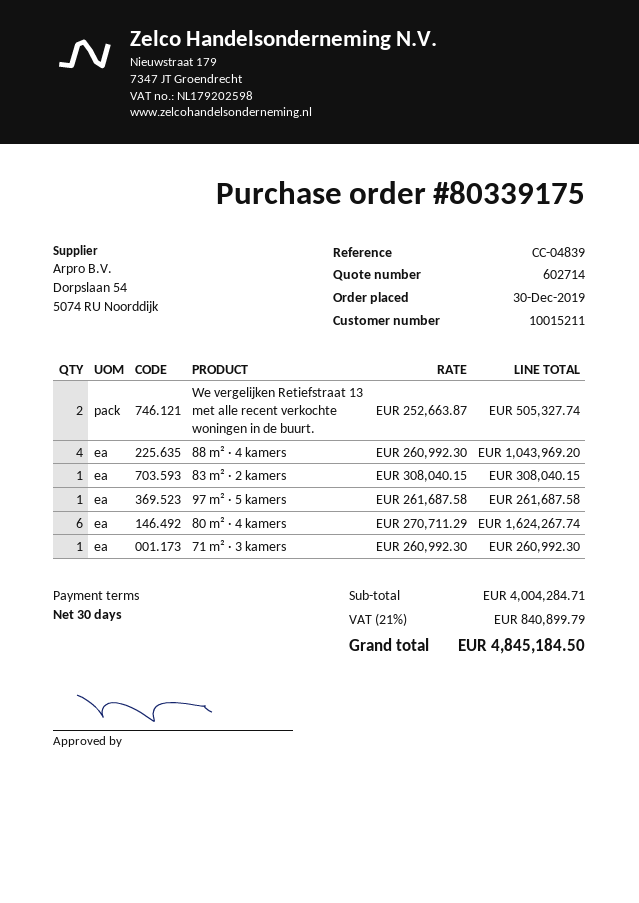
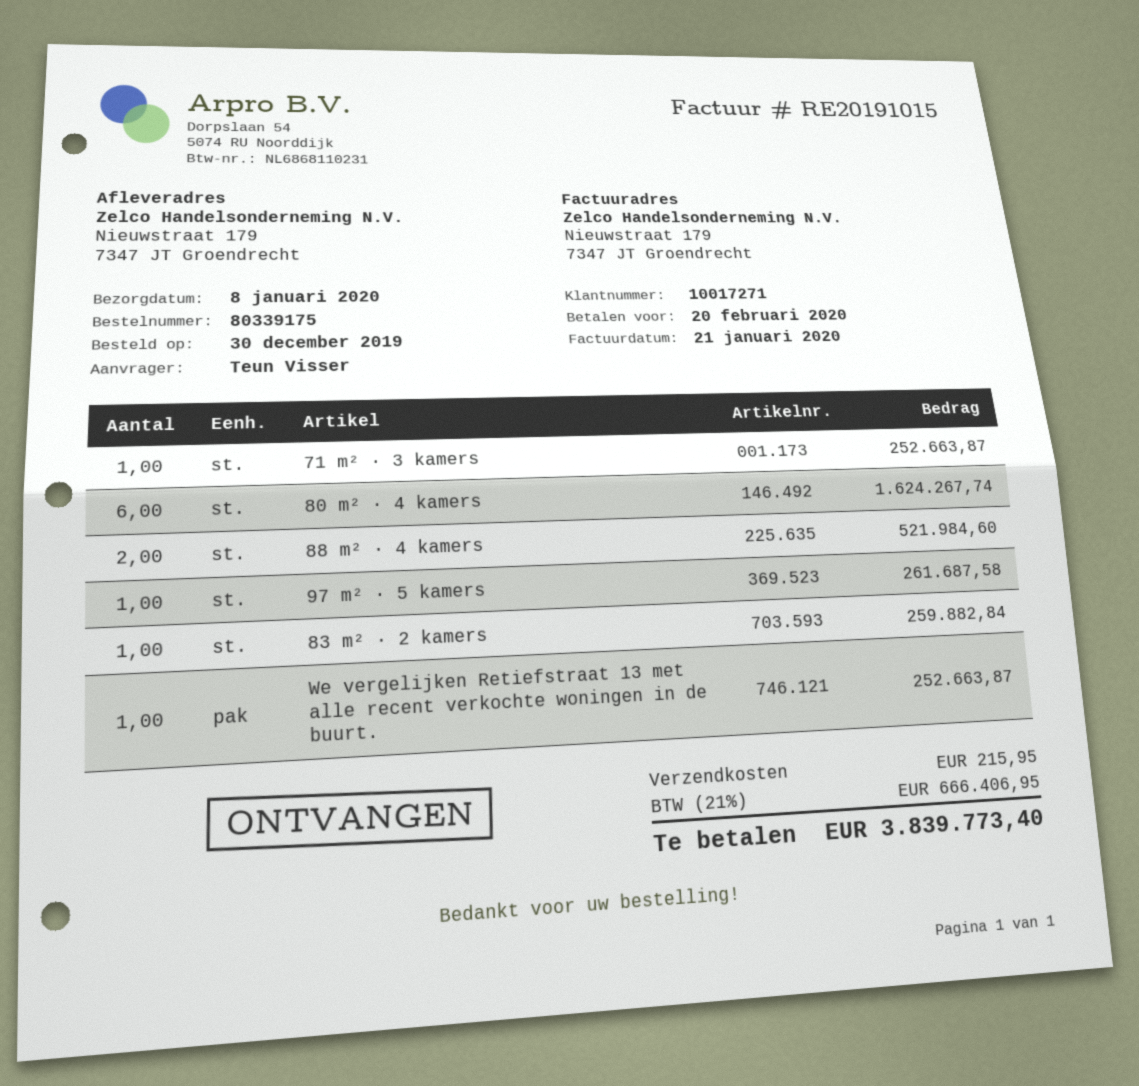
customer number: 10015211 -> 10017271
We vergelijken Retiefstraat 13 met alle recent verkochte woningen in de buurt.: 2 for 505327.74 -> 1 for 252663.87
88 m² · 4 kamers: 4 for 1043969.20 -> 2 for 521984.60
83 m² · 2 kamers: 1 for 308040.15 -> 1 for 259882.84
71 m² · 3 kamers: 1 for 260992.30 -> 1 for 252663.87
shipping: none -> 215.95
tax: 21% = 840899.79 -> 21% = 666406.95
total: 4845184.50 -> 3839773.40

